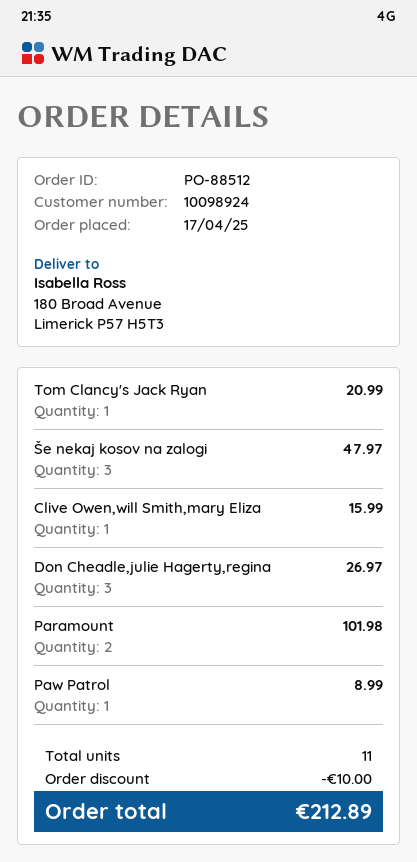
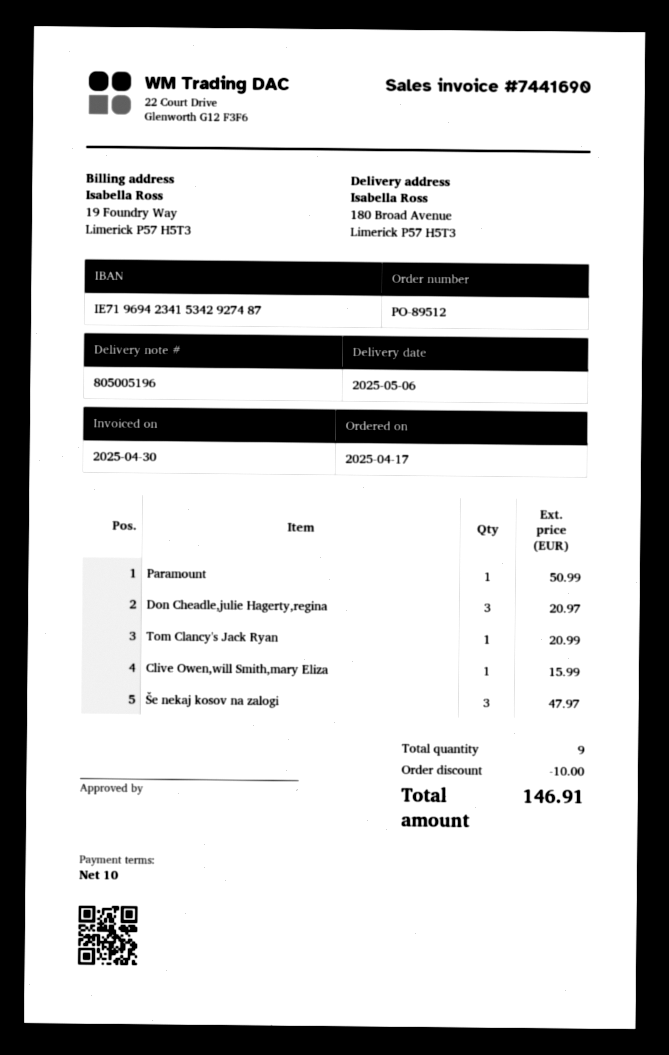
order number: PO-88512 -> PO-89512
Don Cheadle,julie Hagerty,regina: 3 for 26.97 -> 3 for 20.97
Paramount: 2 for 101.98 -> 1 for 50.99
Paw Patrol: 1 for 8.99 -> none
total quantity: 11 -> 9
total: 212.89 -> 146.91

